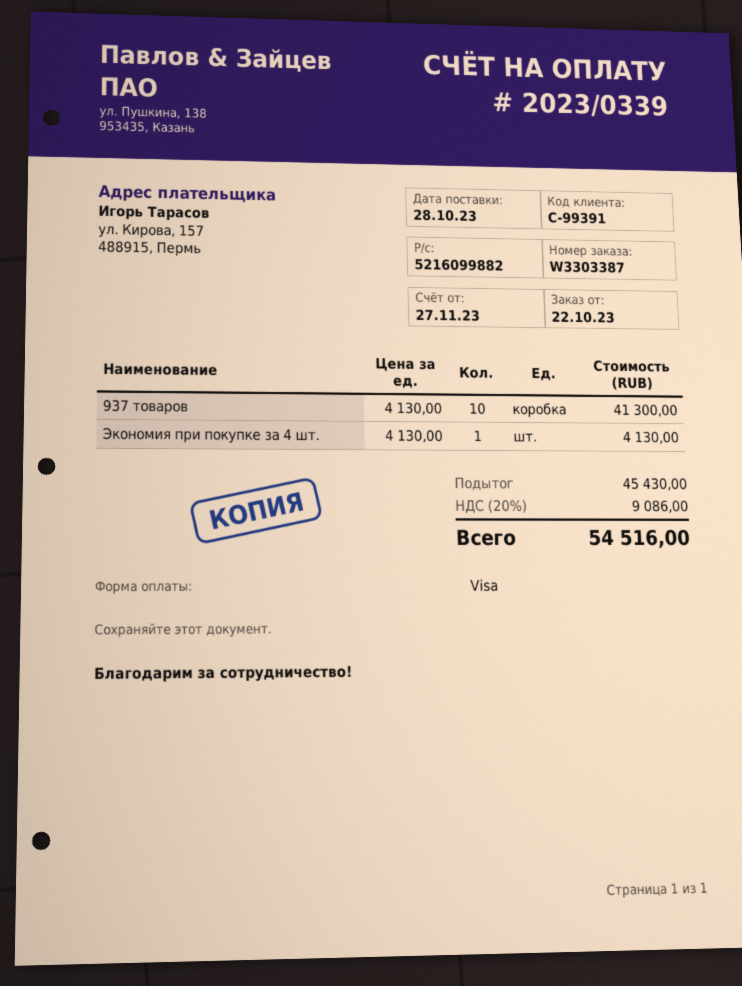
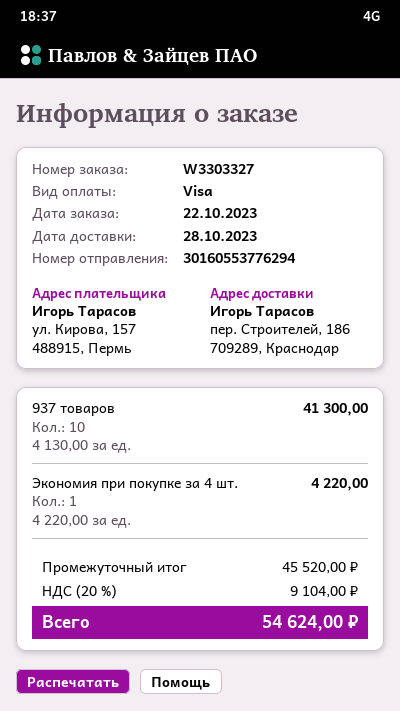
order number: W3303387 -> W3303327
Экономия при покупке за 4 шт.: 1 x 4130.00 = 4130.00 -> 1 x 4220.00 = 4220.00
subtotal: 45430.00 -> 45520.00
tax: 20% = 9086.00 -> 20% = 9104.00
total: 54516.00 -> 54624.00

